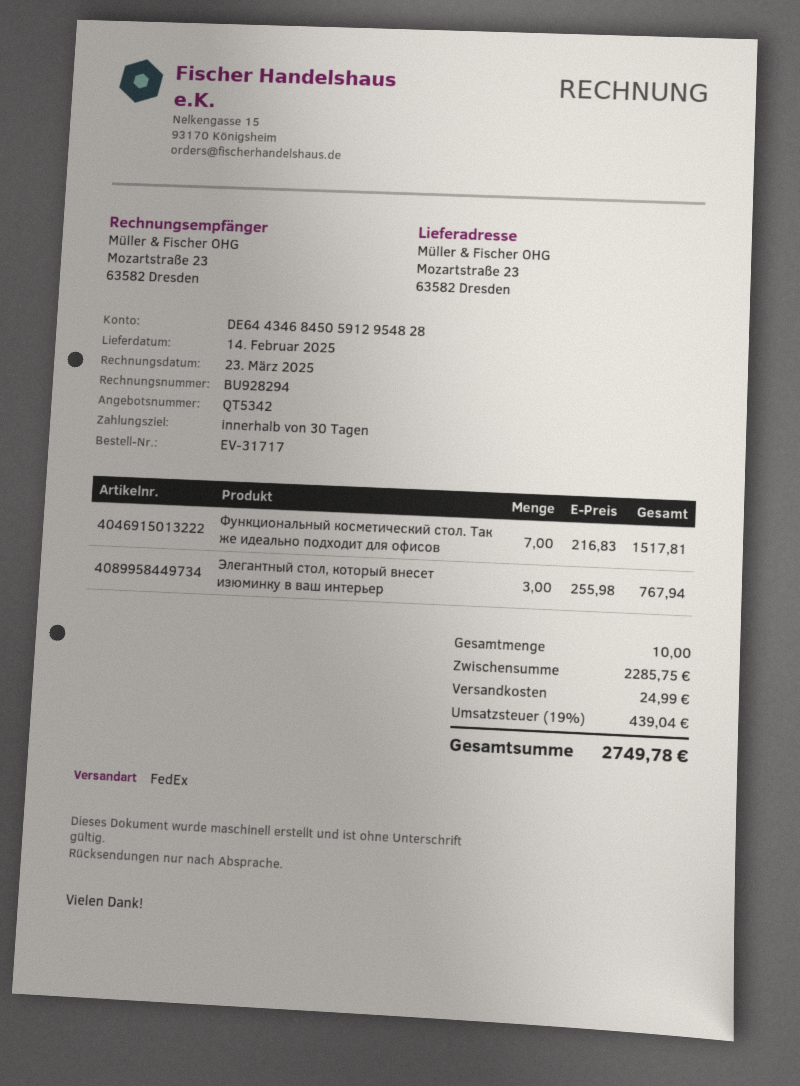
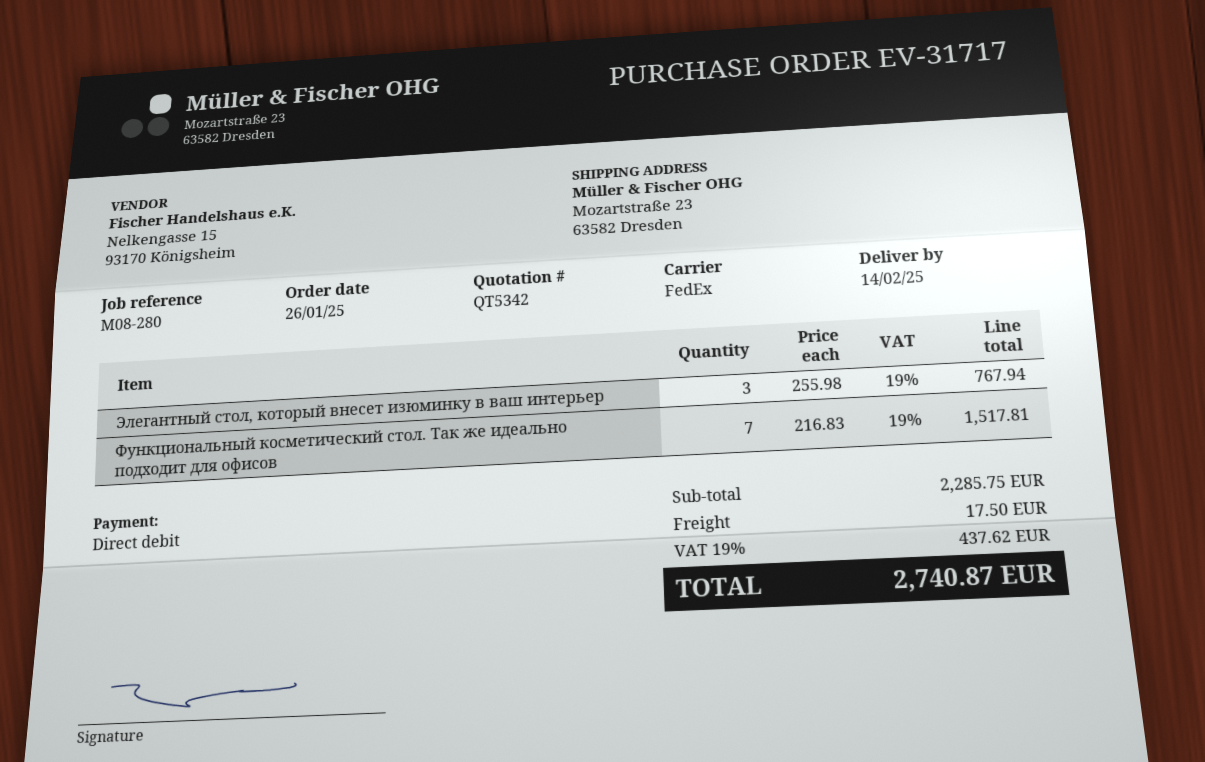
shipping: 24.99 -> 17.50
tax: 19% = 439.04 -> 19% = 437.62
total: 2749.78 -> 2740.87

